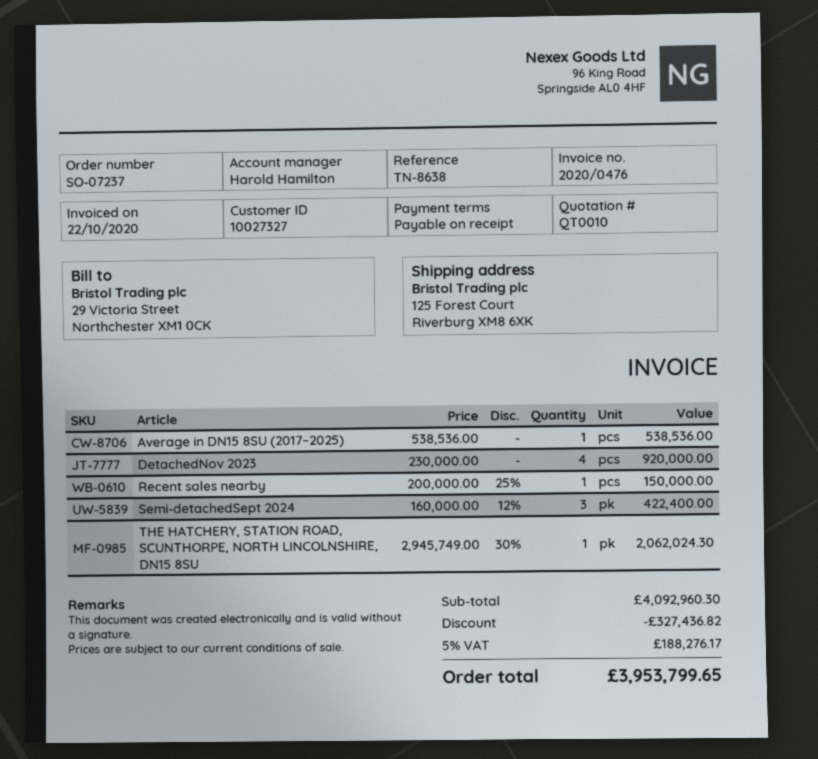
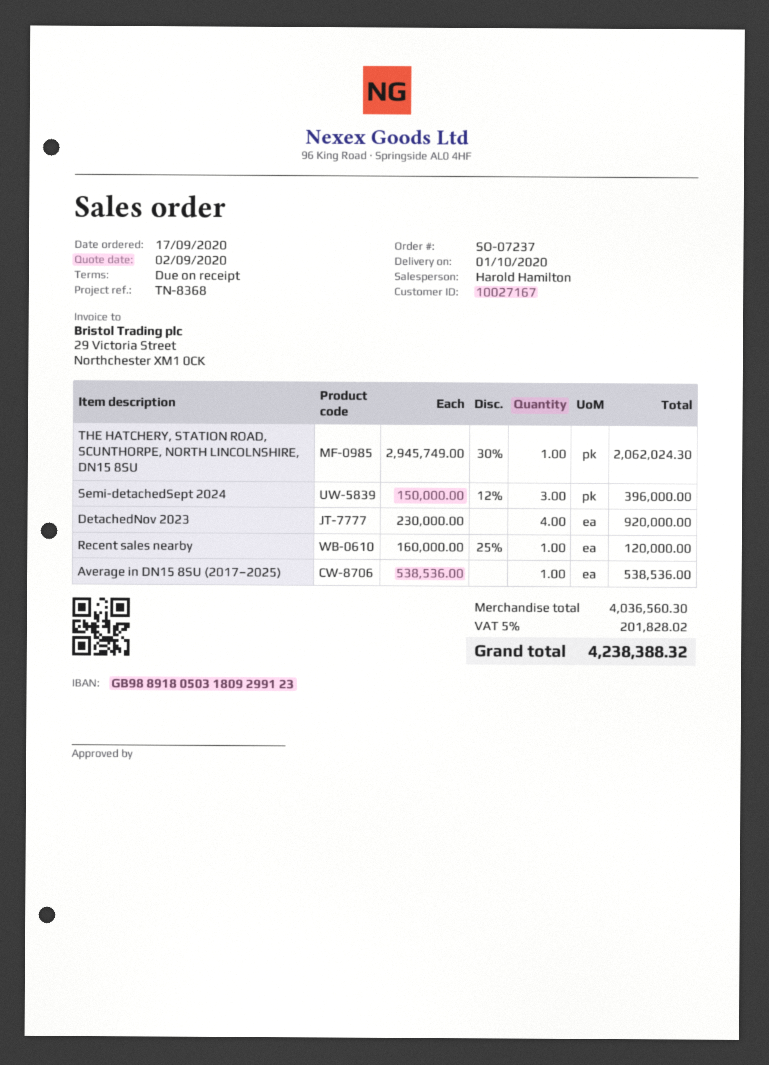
customer number: 10027327 -> 10027167
reference: TN-8638 -> TN-8368
Recent sales nearby: 1 x 200000.00 - 25% = 150000.00 -> 1 x 160000.00 - 25% = 120000.00
Semi-detachedSept 2024: 3 x 160000.00 - 12% = 422400.00 -> 3 x 150000.00 - 12% = 396000.00
subtotal: 4092960.30 -> 4036560.30
discount: 327436.82 -> none
tax: 5% = 188276.17 -> 5% = 201828.02
total: 3953799.65 -> 4238388.32

